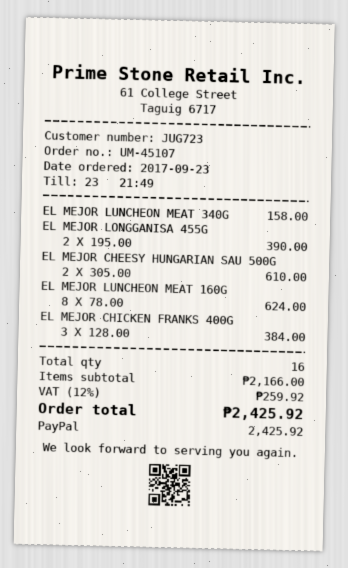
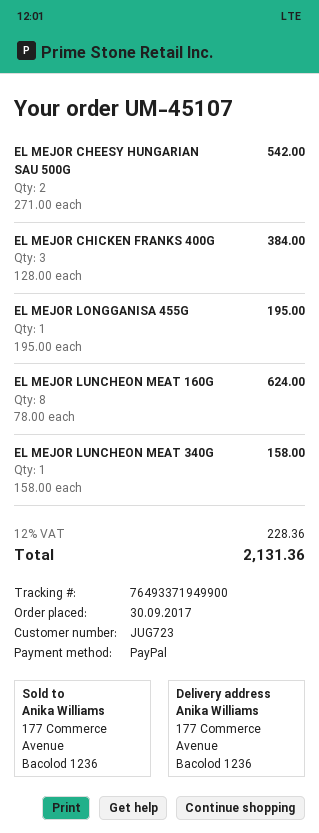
order date: 2017-09-23 -> 2017-09-30
EL MEJOR LONGGANISA 455G: 2 x 195.00 = 390.00 -> 1 x 195.00 = 195.00
EL MEJOR CHEESY HUNGARIAN SAU 500G: 2 x 305.00 = 610.00 -> 2 x 271.00 = 542.00
tax: 12% = 259.92 -> 12% = 228.36
total: 2425.92 -> 2131.36

